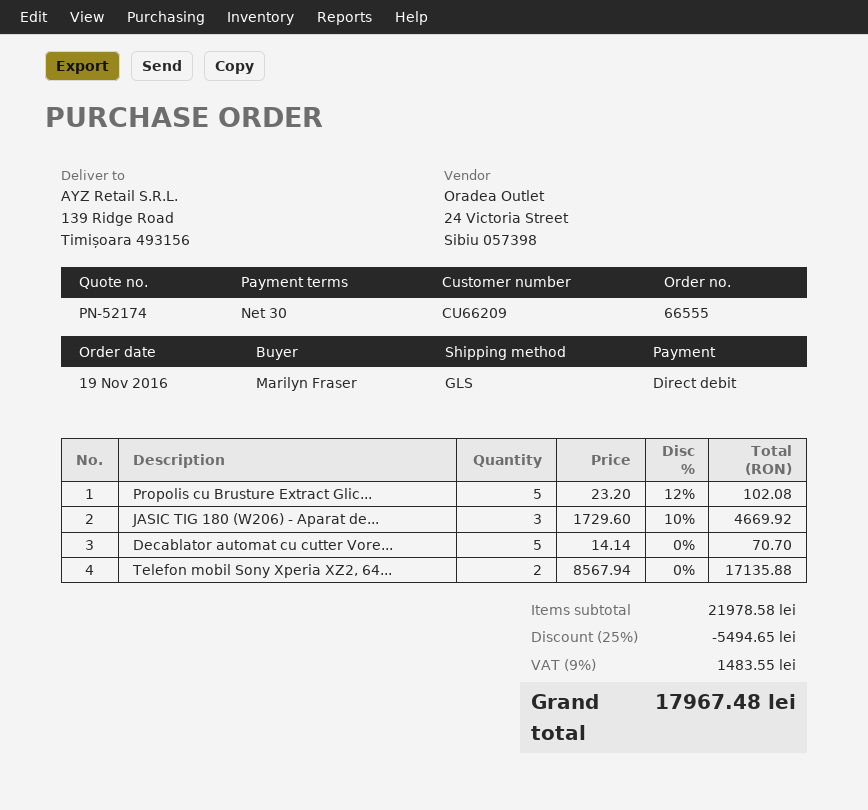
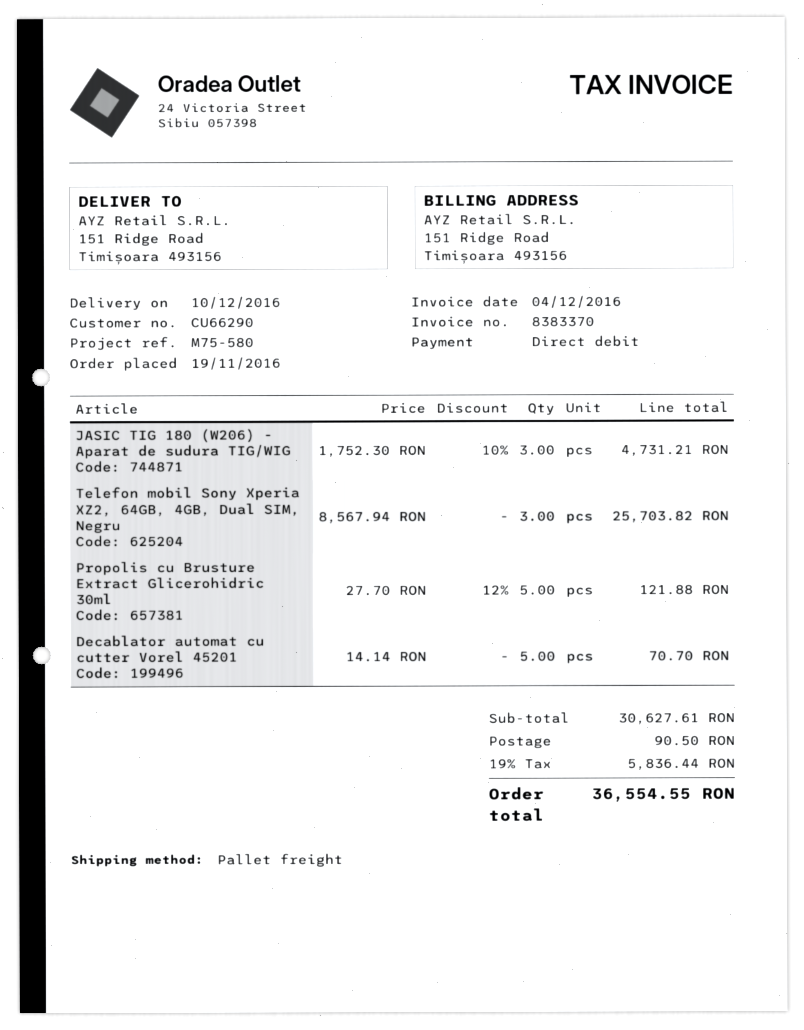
customer number: CU66209 -> CU66290
shipping method: GLS -> pallet freight
ship to: 139 Ridge Road, Timișoara 493156 -> 151 Ridge Road, Timișoara 493156
Propolis cu Brusture Extract Glic...: 5 x 23.20 - 12% = 102.08 -> 5 x 27.70 - 12% = 121.88
JASIC TIG 180 (W206) - Aparat de...: 3 x 1729.60 - 10% = 4669.92 -> 3 x 1752.30 - 10% = 4731.21
Telefon mobil Sony Xperia XZ2, 64...: 2 x 8567.94 = 17135.88 -> 3 x 8567.94 = 25703.82
subtotal: 21978.58 -> 30627.61
discount: 25% = 5494.65 -> none
shipping: none -> 90.50
tax: 9% = 1483.55 -> 19% = 5836.44
total: 17967.48 -> 36554.55

